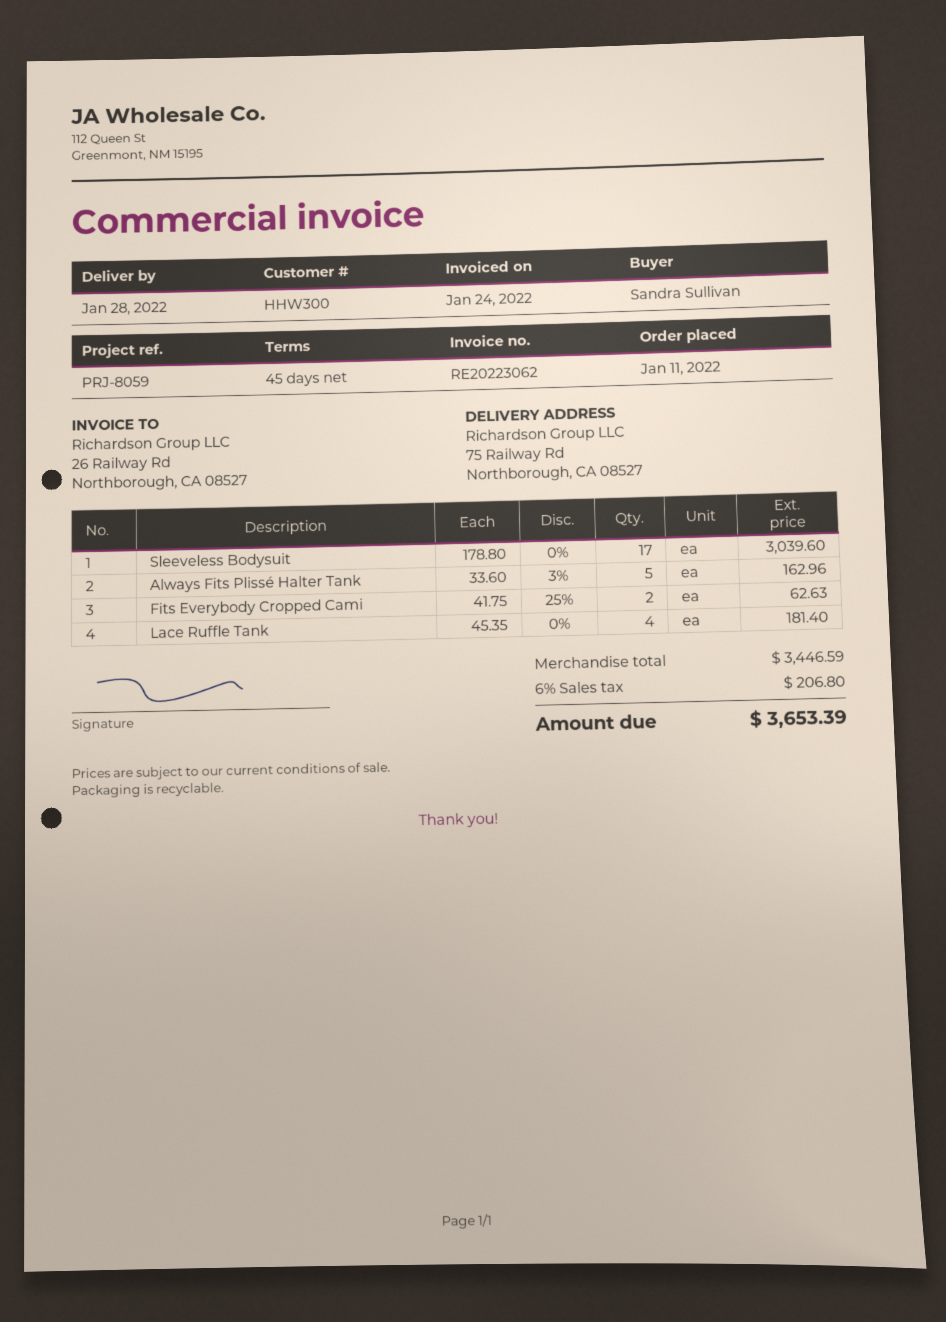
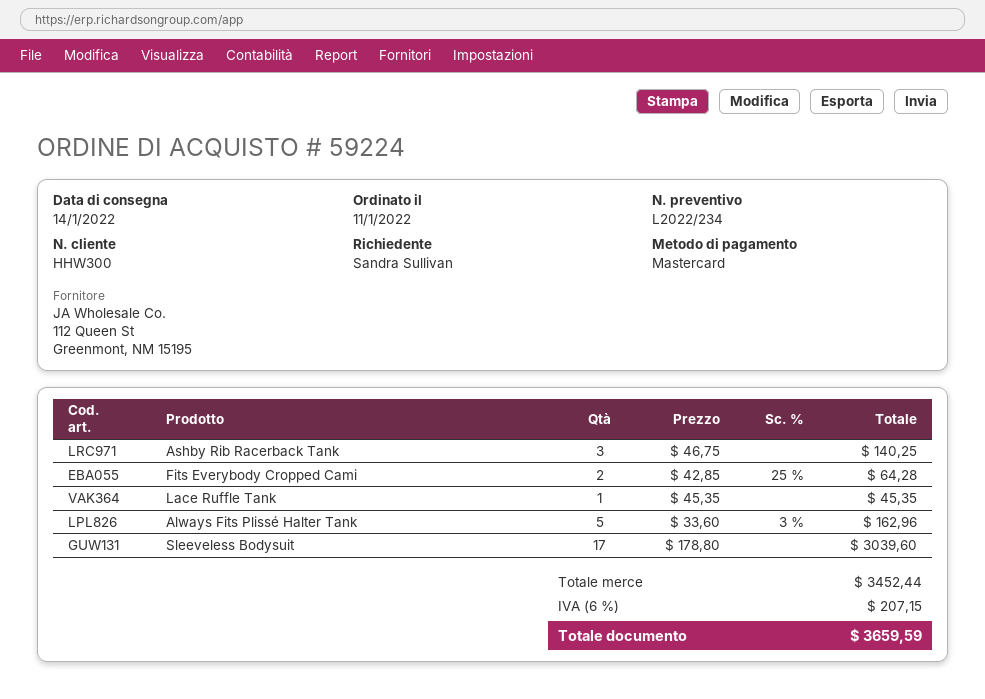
delivery date: 2022-01-28 -> 2022-01-14
Fits Everybody Cropped Cami: 2 x 41.75 - 25% = 62.63 -> 2 x 42.85 - 25% = 64.28
Lace Ruffle Tank: 4 x 45.35 = 181.40 -> 1 x 45.35 = 45.35
Ashby Rib Racerback Tank: none -> 3 x 46.75 = 140.25
subtotal: 3446.59 -> 3452.44
tax: 6% = 206.80 -> 6% = 207.15
total: 3653.39 -> 3659.59

